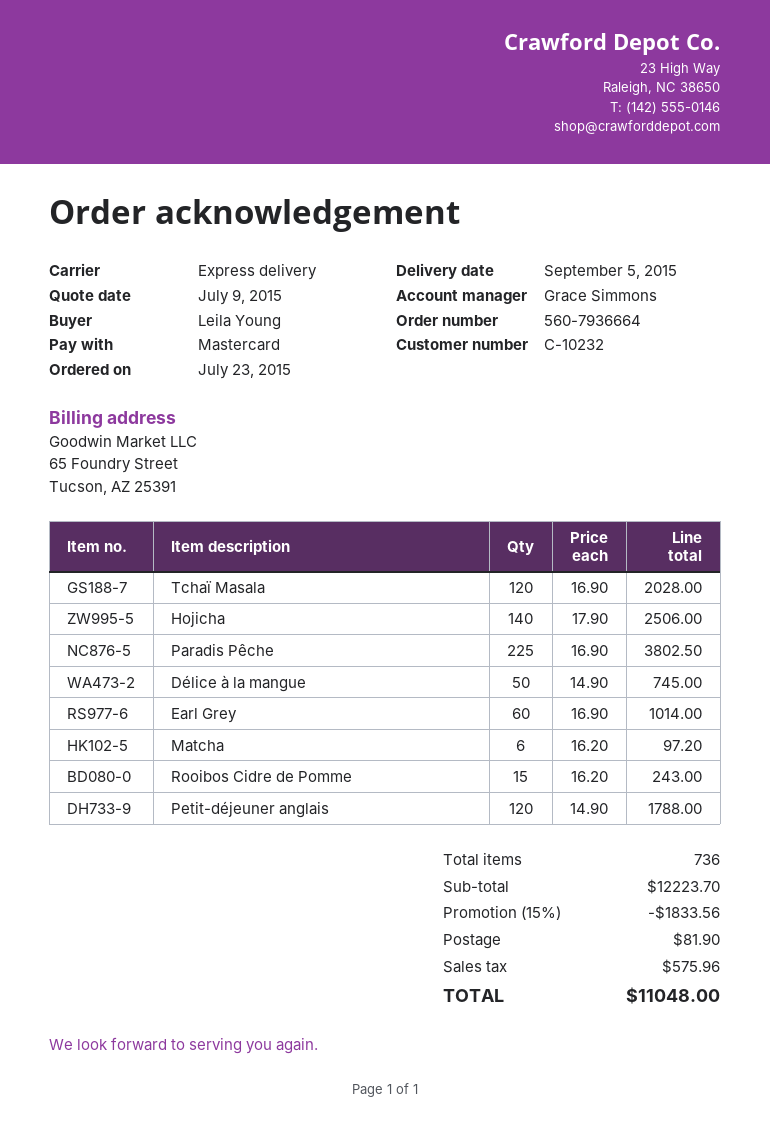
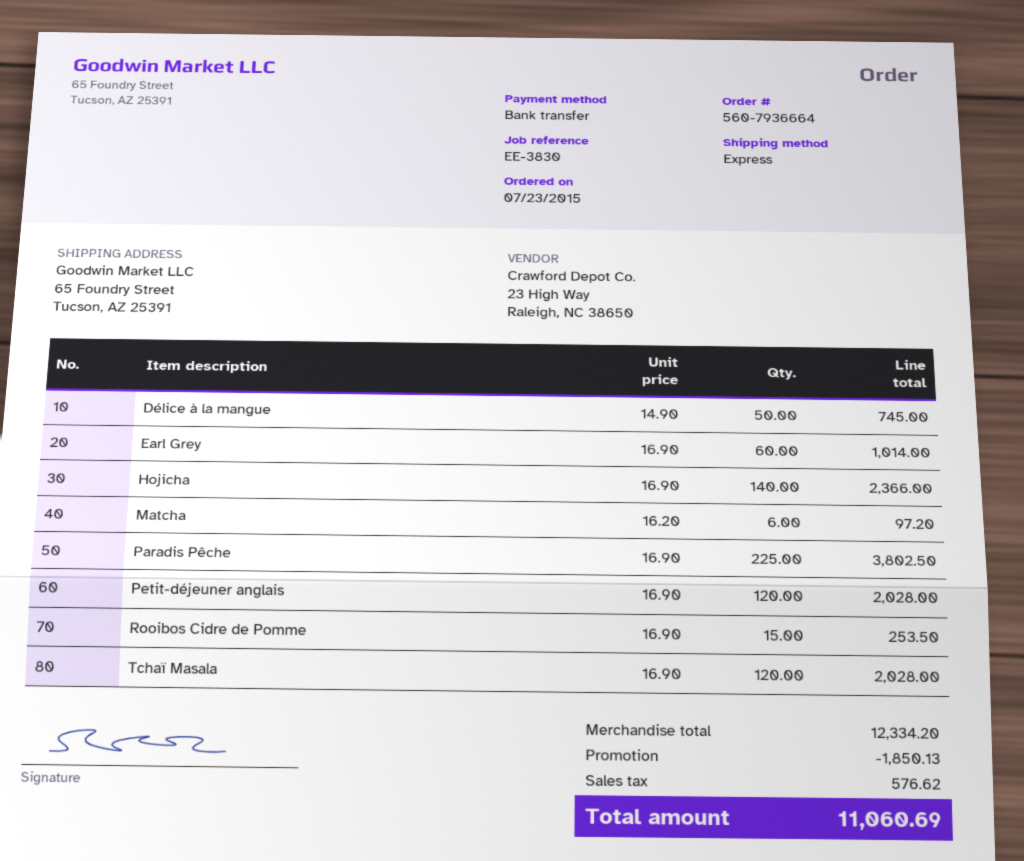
payment method: Mastercard -> bank transfer
Hojicha: 140 x 17.90 = 2506.00 -> 140 x 16.90 = 2366.00
Rooibos Cidre de Pomme: 15 x 16.20 = 243.00 -> 15 x 16.90 = 253.50
Petit-déjeuner anglais: 120 x 14.90 = 1788.00 -> 120 x 16.90 = 2028.00
subtotal: 12223.70 -> 12334.20
discount: 1833.56 -> 1850.13
shipping: 81.90 -> none
tax: 575.96 -> 576.62
total: 11048.00 -> 11060.69

